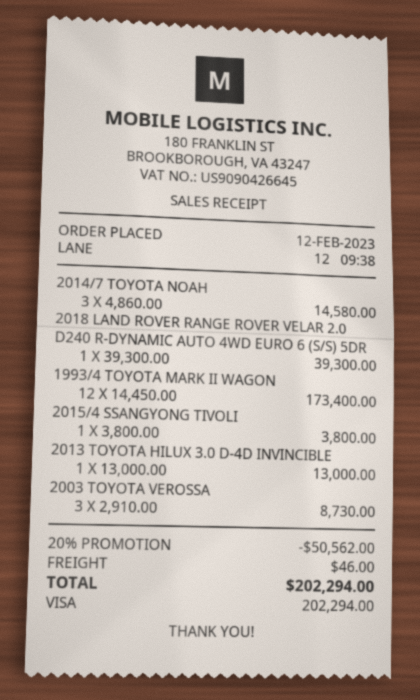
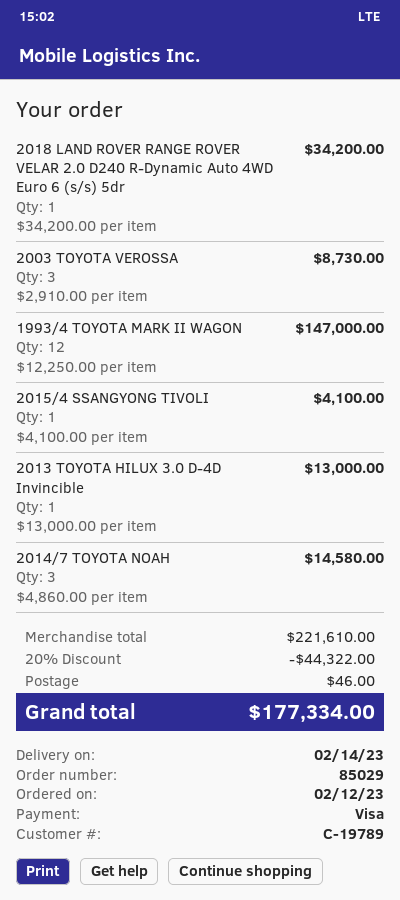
2018 LAND ROVER RANGE ROVER VELAR 2.0 D240 R-DYNAMIC AUTO 4WD EURO 6 (S/S) 5DR: 1 x 39300.00 = 39300.00 -> 1 x 34200.00 = 34200.00
1993/4 TOYOTA MARK II WAGON: 12 x 14450.00 = 173400.00 -> 12 x 12250.00 = 147000.00
2015/4 SSANGYONG TIVOLI: 1 x 3800.00 = 3800.00 -> 1 x 4100.00 = 4100.00
discount: 20% = 50562.00 -> 20% = 44322.00
total: 202294.00 -> 177334.00

